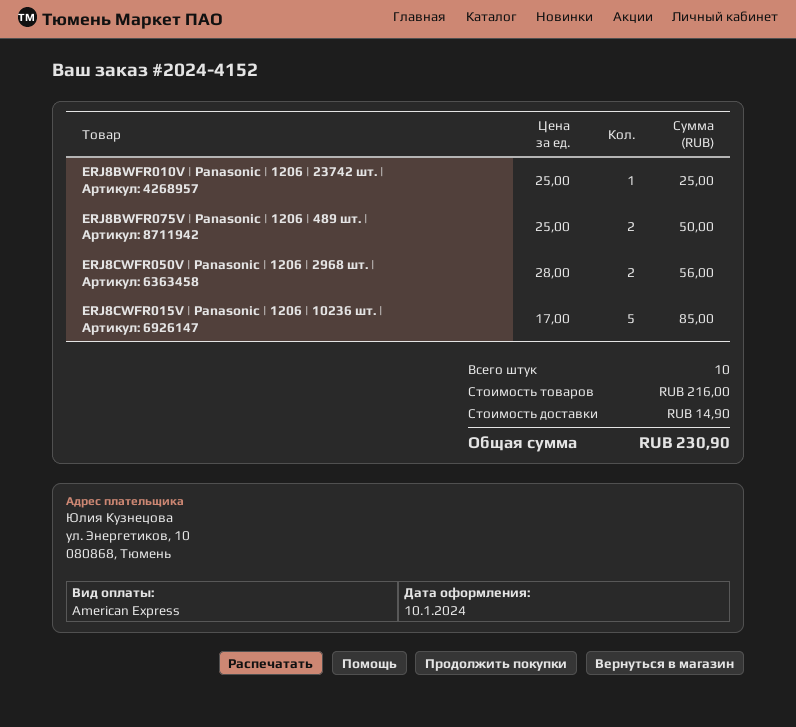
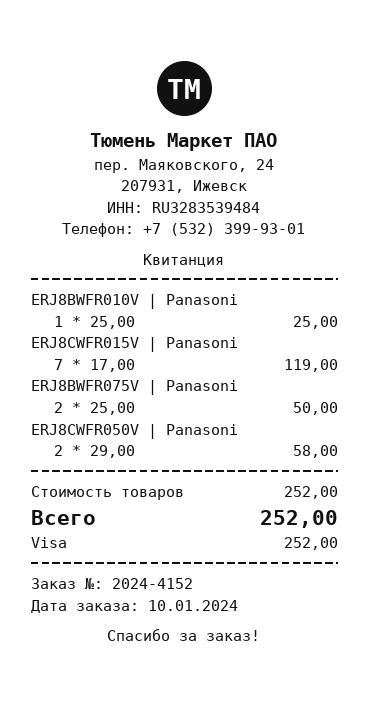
payment method: American Express -> Visa
ERJ8CWFR050V | Panasonic | 1206 | 2968 шт. |: 2 x 28.00 = 56.00 -> 2 x 29.00 = 58.00
ERJ8CWFR015V | Panasonic | 1206 | 10236 шт. |: 5 x 17.00 = 85.00 -> 7 x 17.00 = 119.00
subtotal: 216.00 -> 252.00
shipping: 14.90 -> none
total: 230.90 -> 252.00

